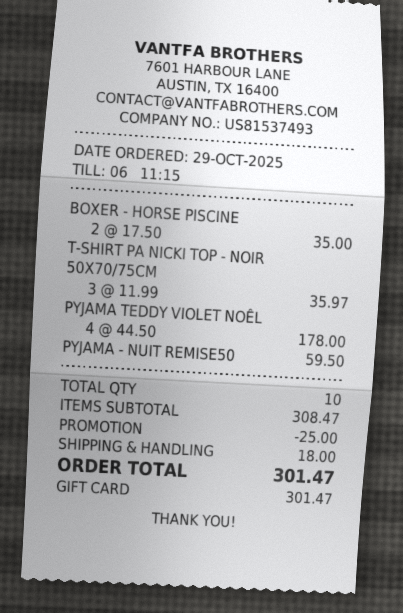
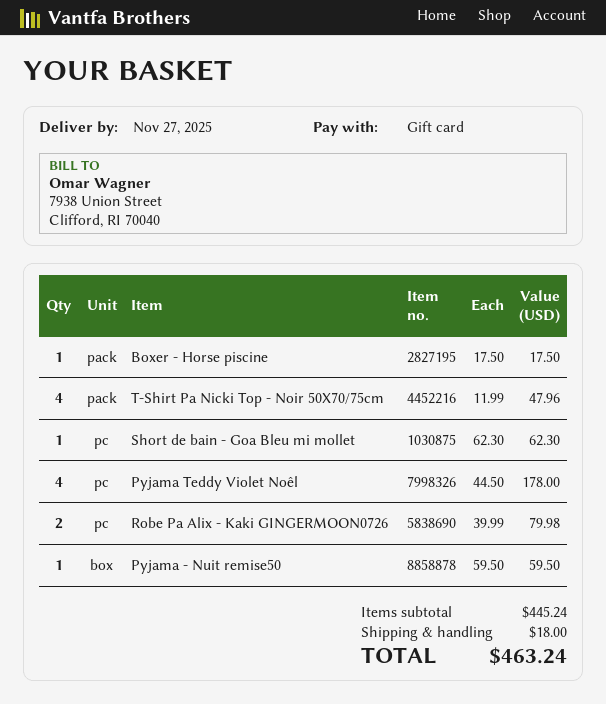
BOXER - HORSE PISCINE: 2 x 17.50 = 35.00 -> 1 x 17.50 = 17.50
T-SHIRT PA NICKI TOP - NOIR 50X70/75CM: 3 x 11.99 = 35.97 -> 4 x 11.99 = 47.96
Short de bain - Goa Bleu mi mollet: none -> 1 x 62.30 = 62.30
Robe Pa Alix - Kaki GINGERMOON0726: none -> 2 x 39.99 = 79.98
subtotal: 308.47 -> 445.24
discount: 25.00 -> none
total: 301.47 -> 463.24

